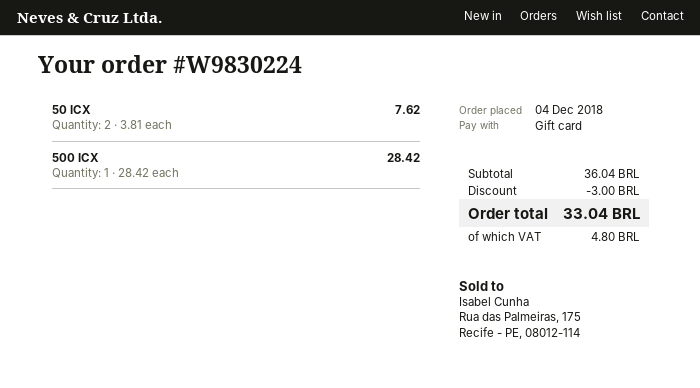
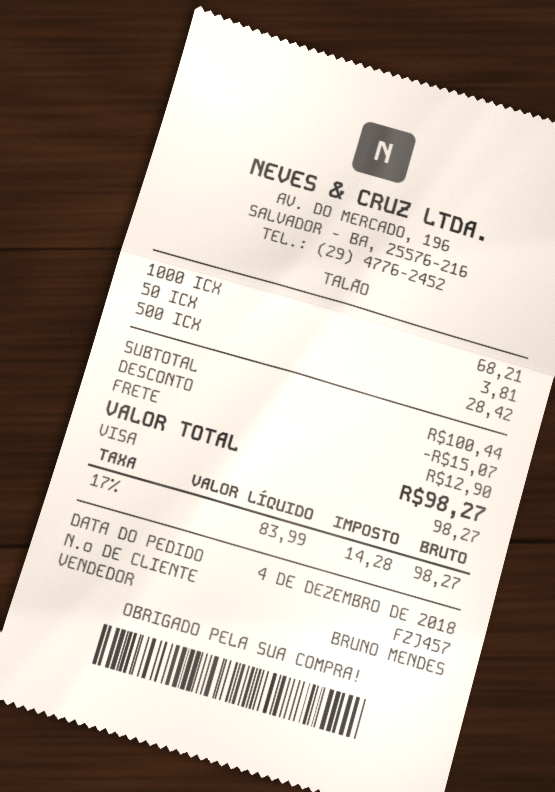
payment method: gift card -> Visa
50 ICX: 2 x 3.81 = 7.62 -> 1 x 3.81 = 3.81
1000 ICX: none -> 1 x 68.21 = 68.21
subtotal: 36.04 -> 100.44
discount: 3.00 -> 15.07
shipping: none -> 12.90
tax: 4.80 -> 14.28
total: 33.04 -> 98.27

